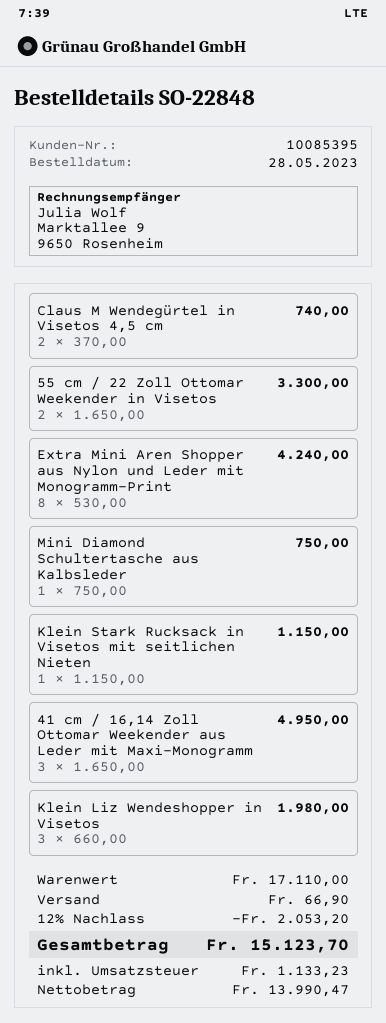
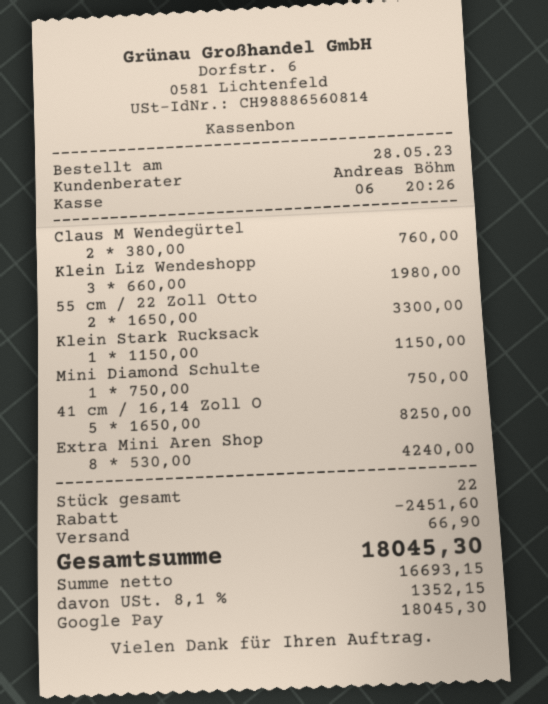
Claus M Wendegürtel in Visetos 4,5 cm: 2 x 370.00 = 740.00 -> 2 x 380.00 = 760.00
41 cm / 16,14 Zoll Ottomar Weekender aus Leder mit Maxi-Monogramm: 3 x 1650.00 = 4950.00 -> 5 x 1650.00 = 8250.00
discount: 2053.20 -> 2451.60
net: 13990.47 -> 16693.15
tax: 1133.23 -> 1352.15
total: 15123.70 -> 18045.30

